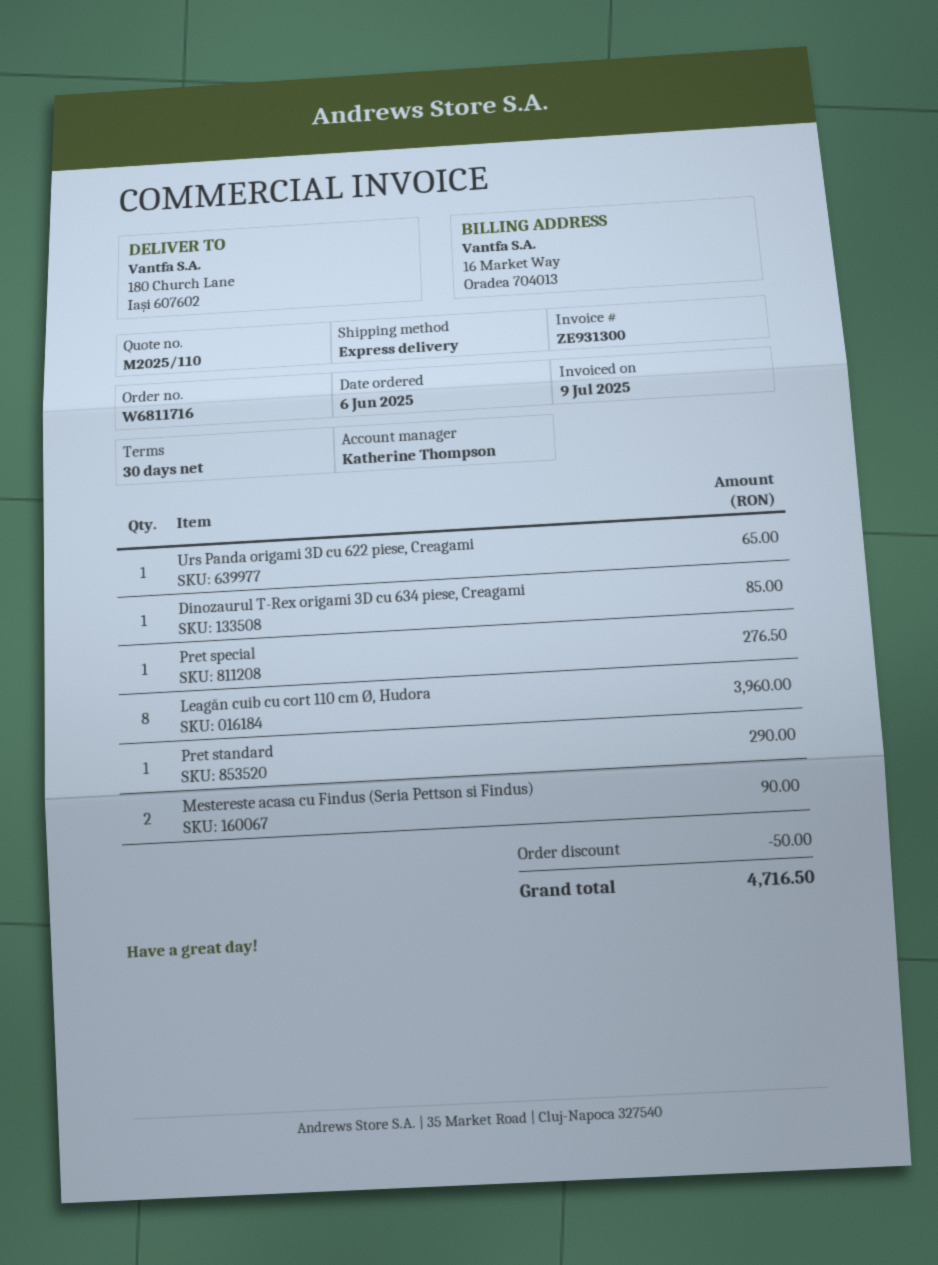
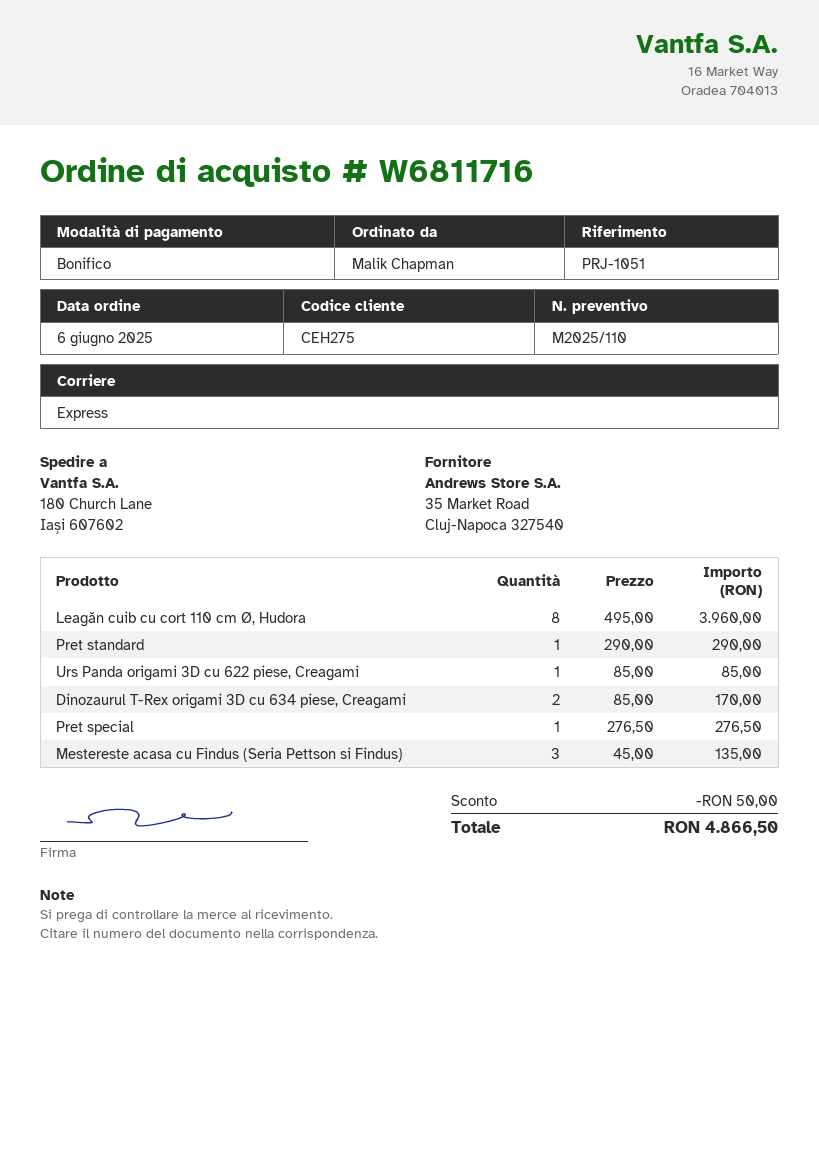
Urs Panda origami 3D cu 622 piese, Creagami: 1 for 65.00 -> 1 for 85.00
Dinozaurul T-Rex origami 3D cu 634 piese, Creagami: 1 for 85.00 -> 2 for 170.00
Mestereste acasa cu Findus (Seria Pettson si Findus): 2 for 90.00 -> 3 for 135.00
total: 4716.50 -> 4866.50

